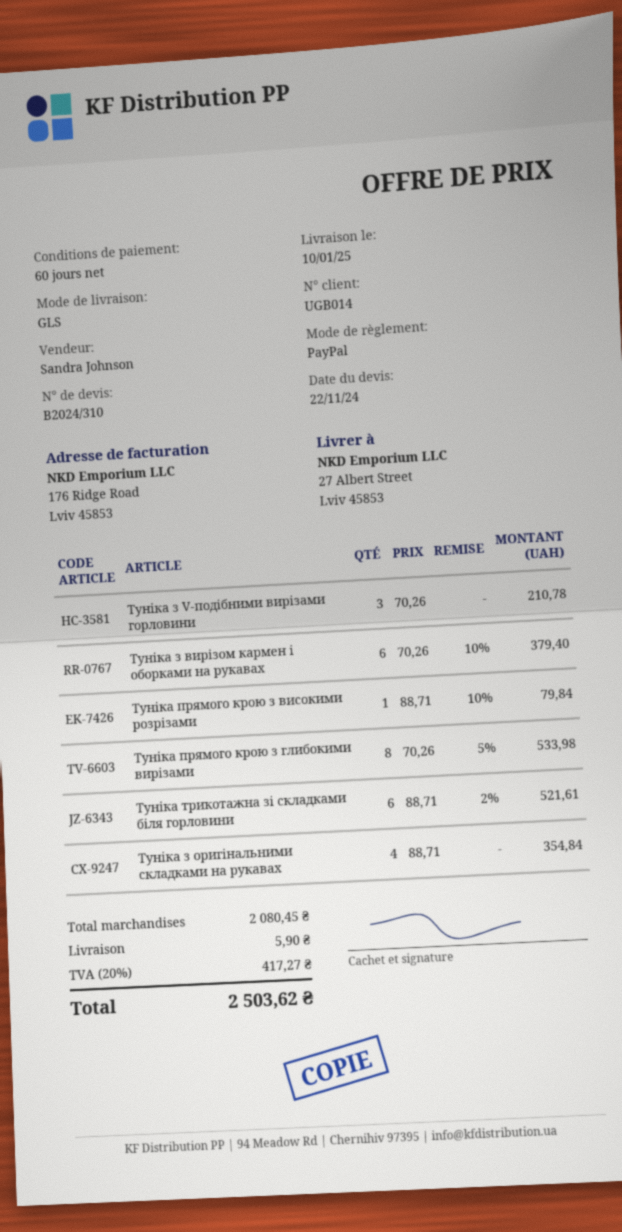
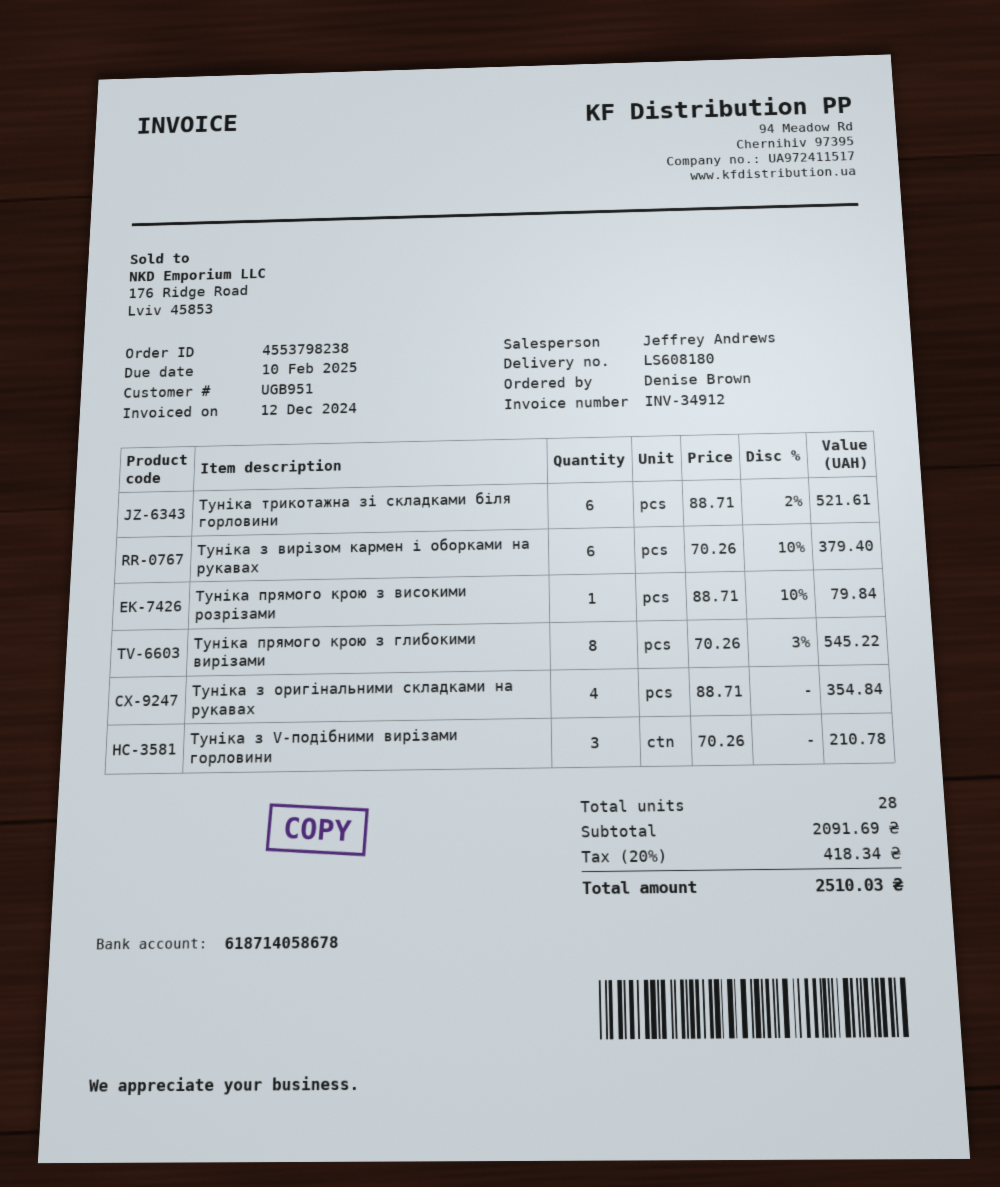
customer number: UGB014 -> UGB951
sales rep: Sandra Johnson -> Jeffrey Andrews
Туніка прямого крою з глибокими вирізами: 8 x 70.26 - 5% = 533.98 -> 8 x 70.26 - 3% = 545.22
subtotal: 2080.45 -> 2091.69
shipping: 5.90 -> none
tax: 20% = 417.27 -> 20% = 418.34
total: 2503.62 -> 2510.03

